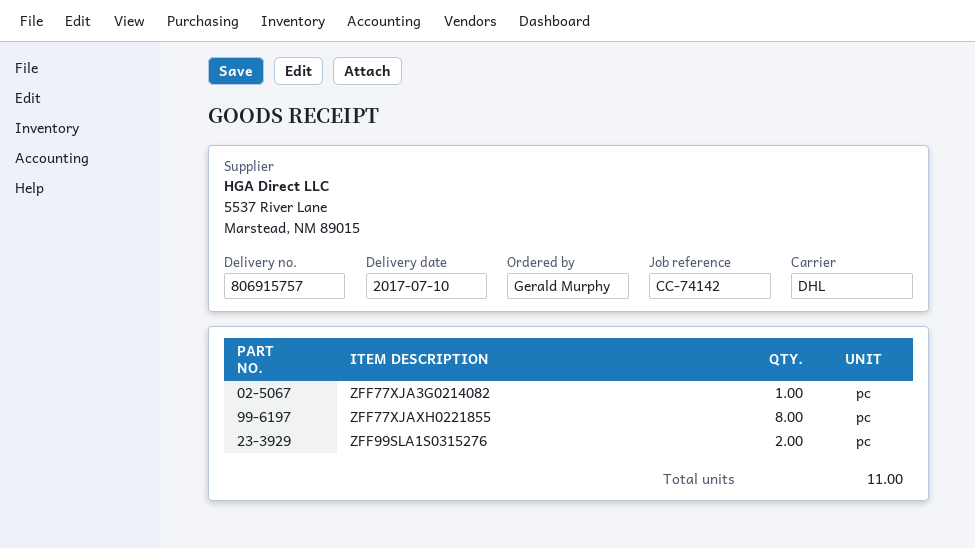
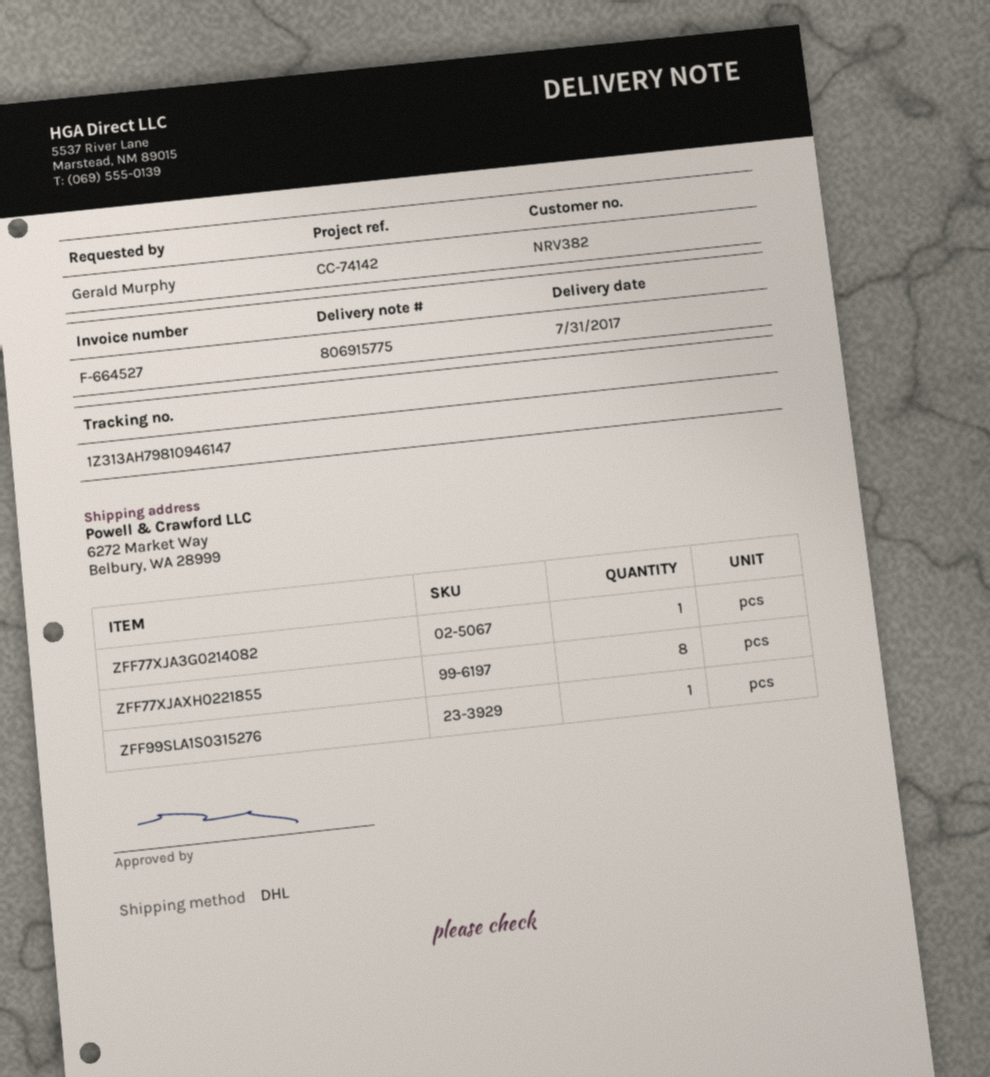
delivery note number: 806915757 -> 806915775
delivery date: 2017-07-10 -> 2017-07-31
ZFF99SLA1S0315276: 2 -> 1

